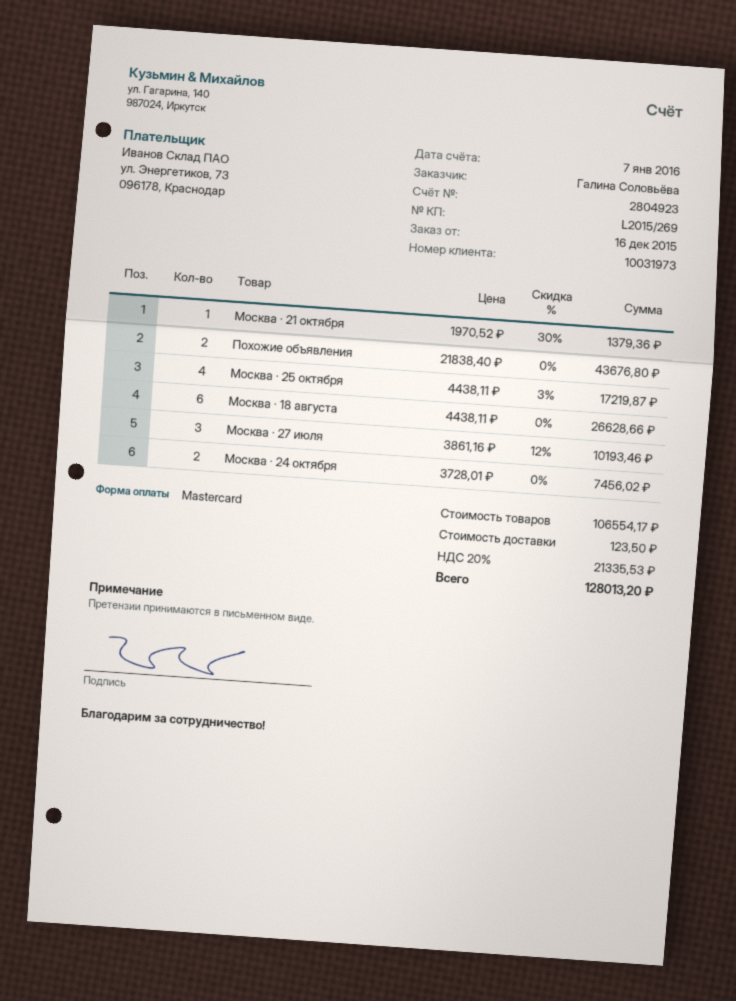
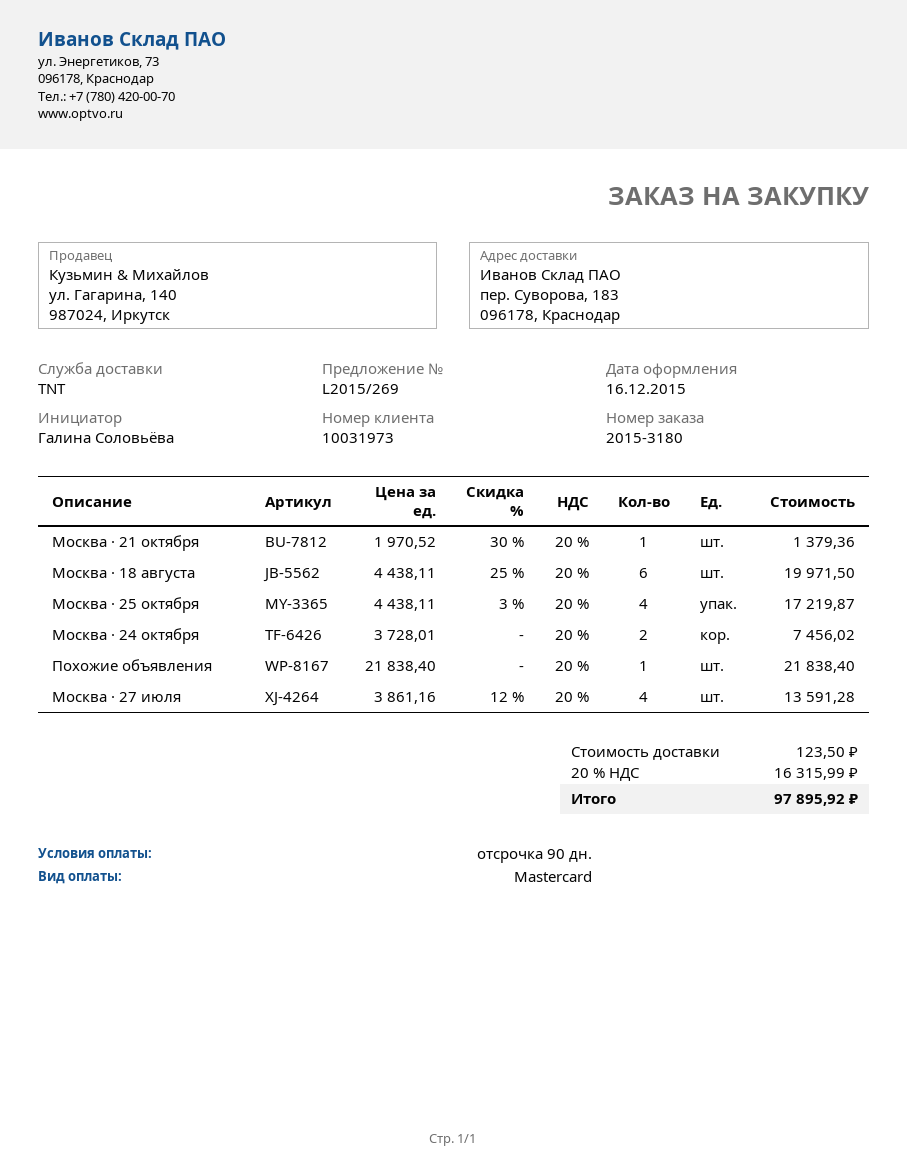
Похожие объявления: 2 x 21838.40 = 43676.80 -> 1 x 21838.40 = 21838.40
Москва · 18 августа: 6 x 4438.11 = 26628.66 -> 6 x 4438.11 - 25% = 19971.50
Москва · 27 июля: 3 x 3861.16 - 12% = 10193.46 -> 4 x 3861.16 - 12% = 13591.28
tax: 20% = 21335.53 -> 20% = 16315.99
total: 128013.20 -> 97895.92

